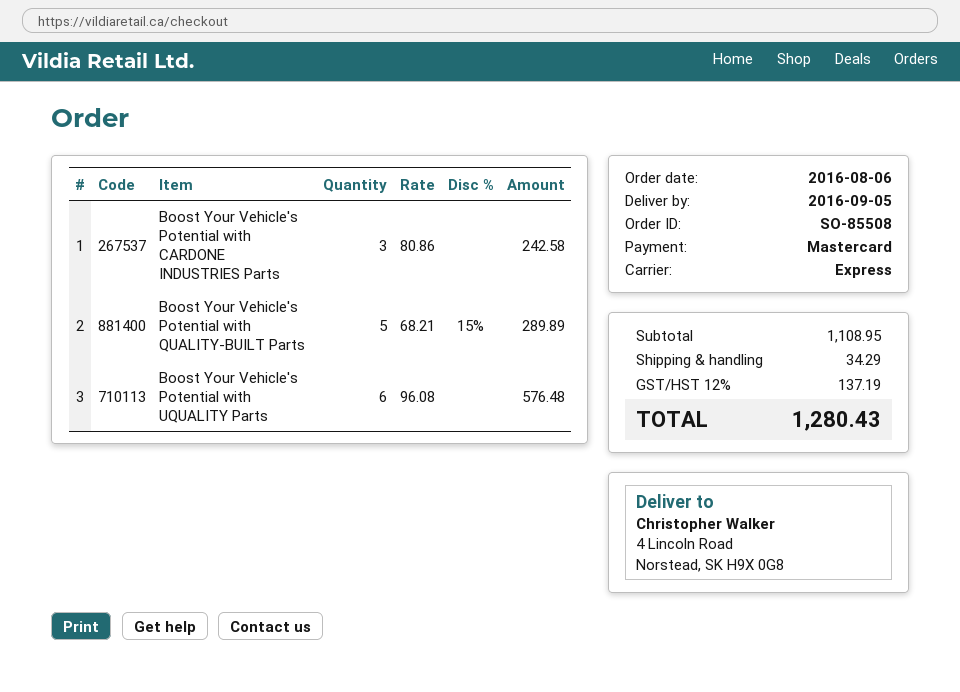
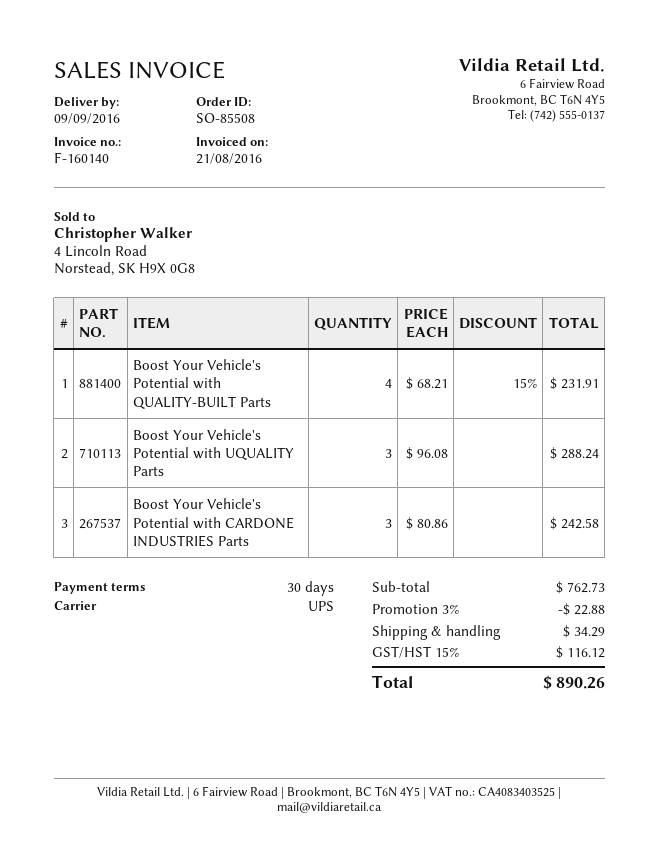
delivery date: 2016-09-05 -> 2016-09-09
shipping method: express -> UPS
Boost Your Vehicle's Potential with QUALITY-BUILT Parts: 5 x 68.21 - 15% = 289.89 -> 4 x 68.21 - 15% = 231.91
Boost Your Vehicle's Potential with UQUALITY Parts: 6 x 96.08 = 576.48 -> 3 x 96.08 = 288.24
subtotal: 1108.95 -> 762.73
discount: none -> 3% = 22.88
tax: 12% = 137.19 -> 15% = 116.12
total: 1280.43 -> 890.26

